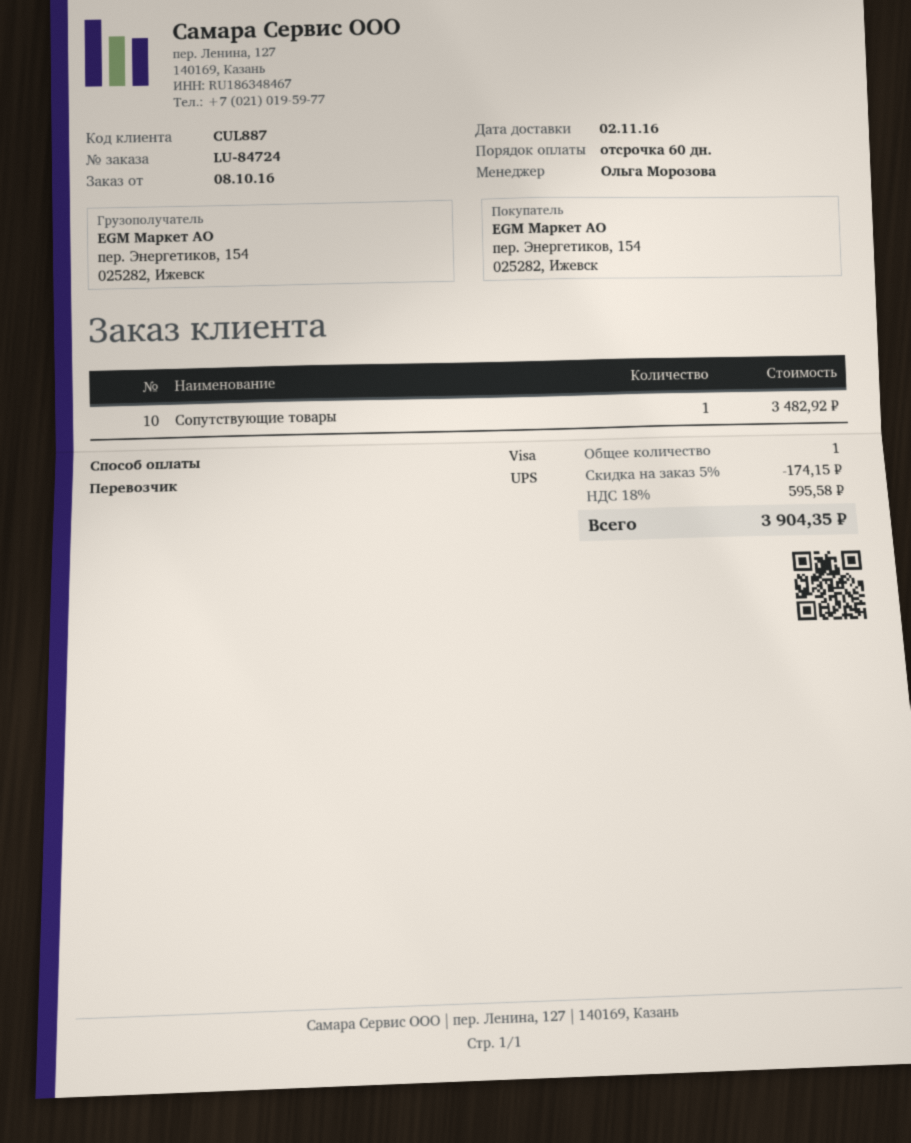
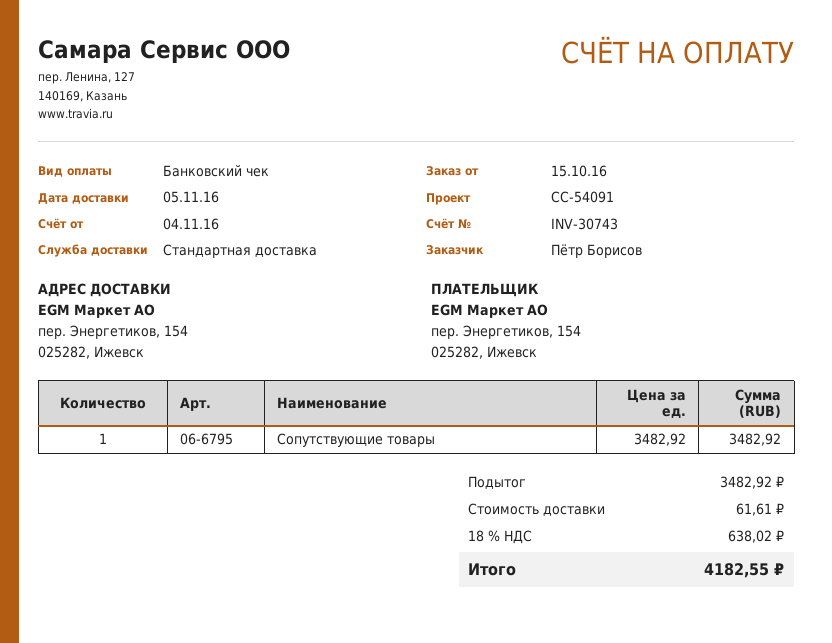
order date: 2016-10-08 -> 2016-10-15
delivery date: 2016-11-02 -> 2016-11-05
payment method: Visa -> cheque
shipping method: UPS -> standard
discount: 5% = 174.15 -> none
shipping: none -> 61.61
tax: 18% = 595.58 -> 18% = 638.02
total: 3904.35 -> 4182.55

